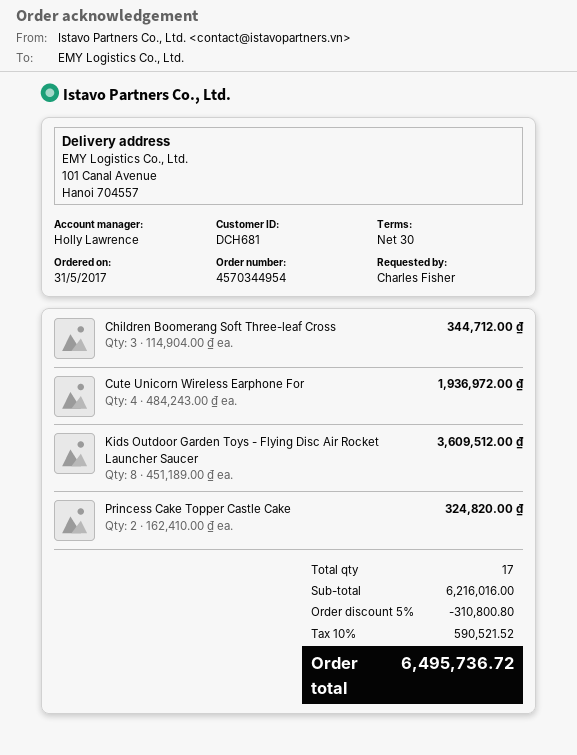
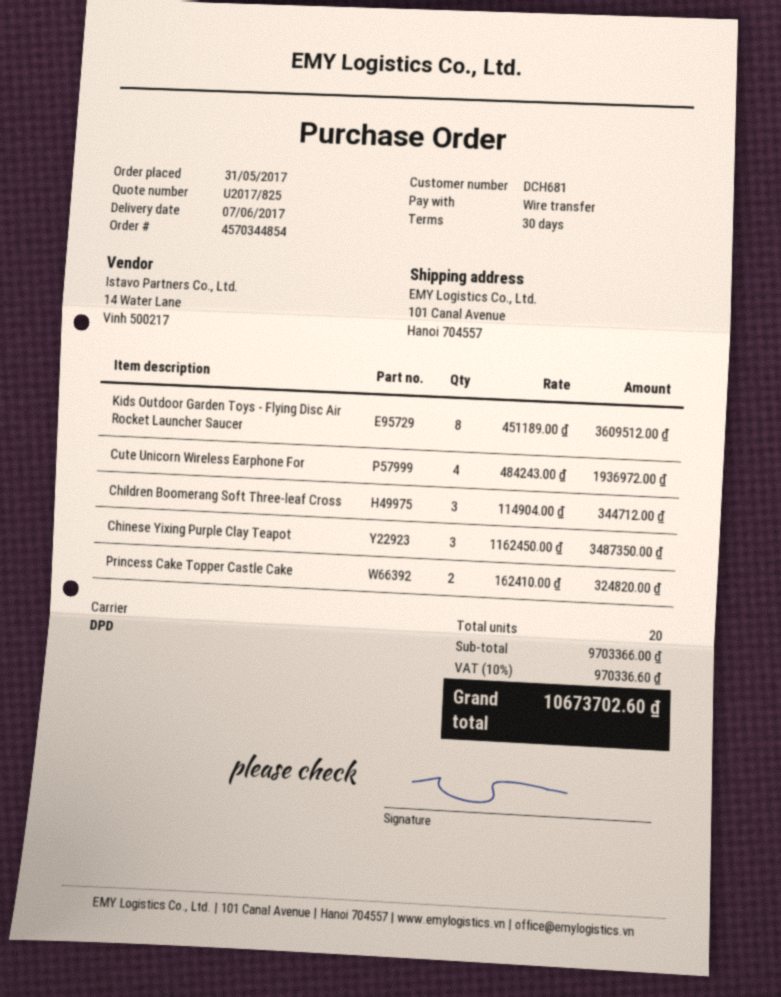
order number: 4570344954 -> 4570344854
Chinese Yixing Purple Clay Teapot: none -> 3 x 1162450.00 = 3487350.00
total quantity: 17 -> 20
subtotal: 6216016.00 -> 9703366.00
discount: 5% = 310800.80 -> none
tax: 10% = 590521.52 -> 10% = 970336.60
total: 6495736.72 -> 10673702.60

